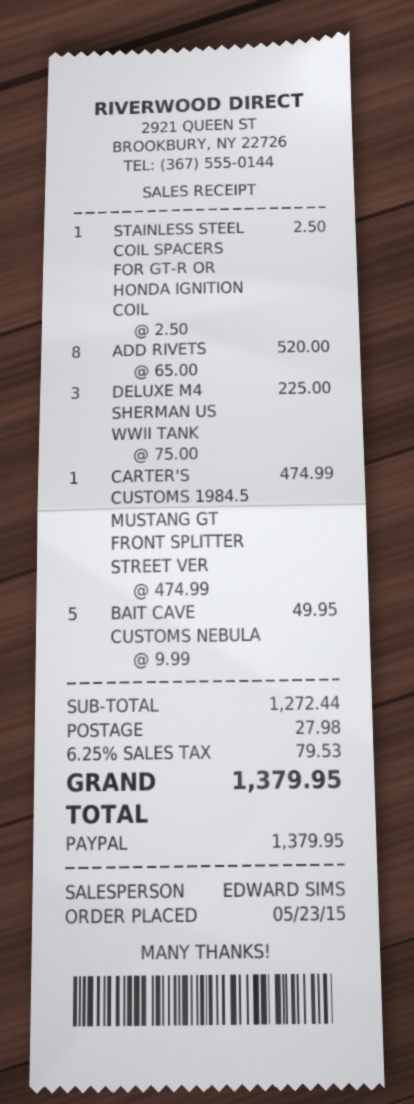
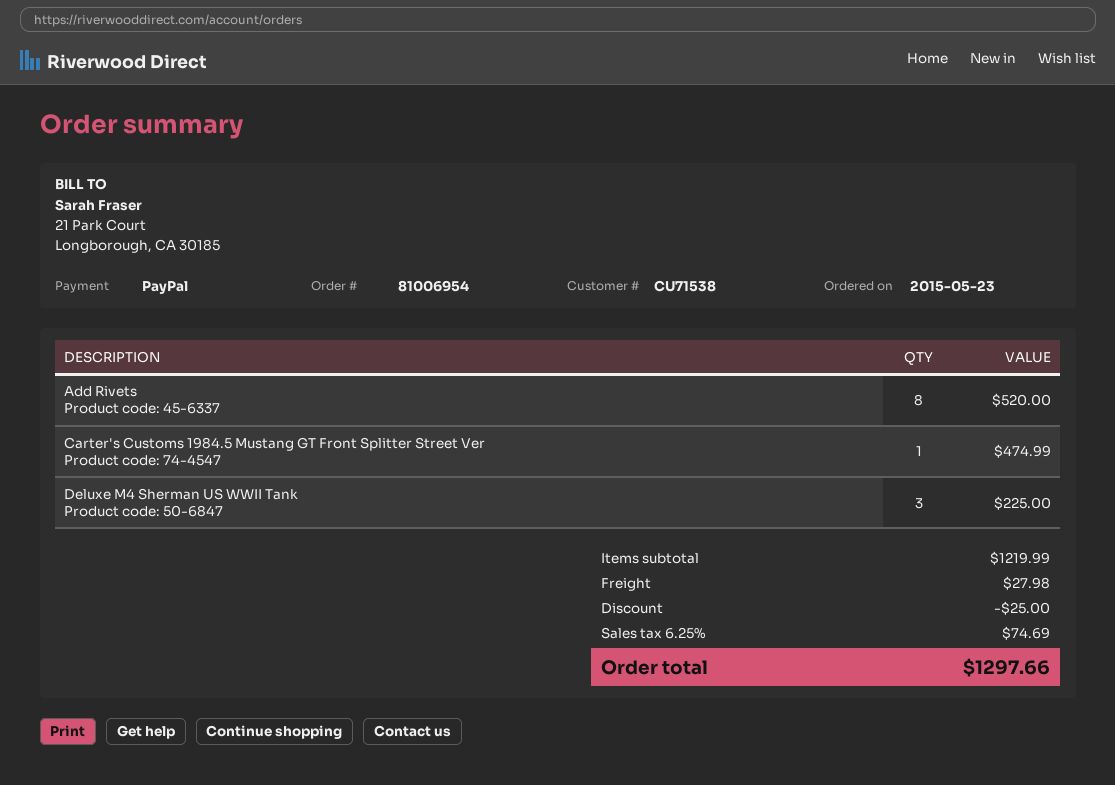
STAINLESS STEEL COIL SPACERS FOR GT-R OR HONDA IGNITION COIL: 1 for 2.50 -> none
BAIT CAVE CUSTOMS NEBULA: 5 for 49.95 -> none
subtotal: 1272.44 -> 1219.99
discount: none -> 25.00
tax: 6.25% = 79.53 -> 6.25% = 74.69
total: 1379.95 -> 1297.66

